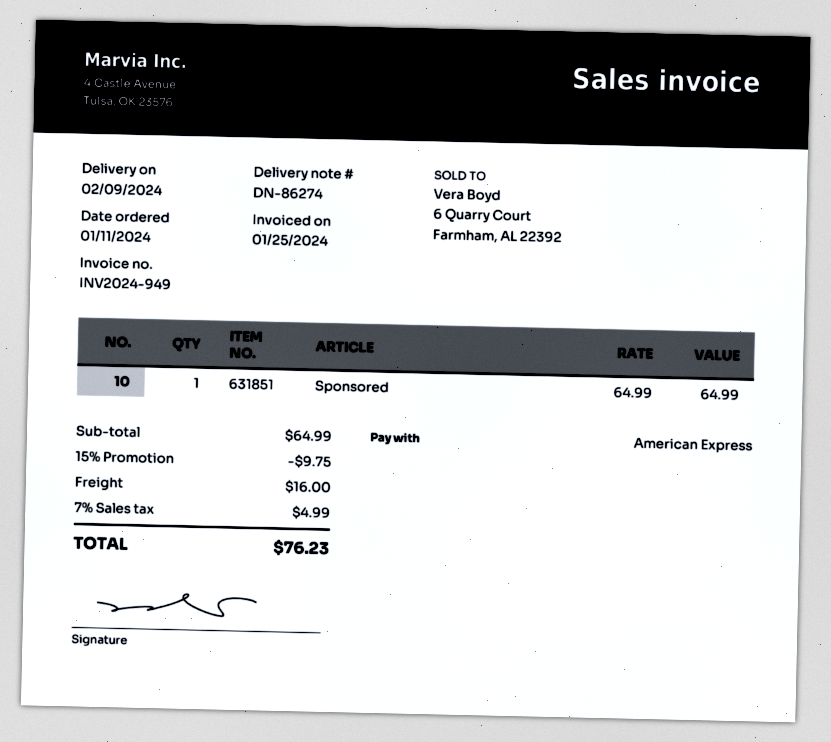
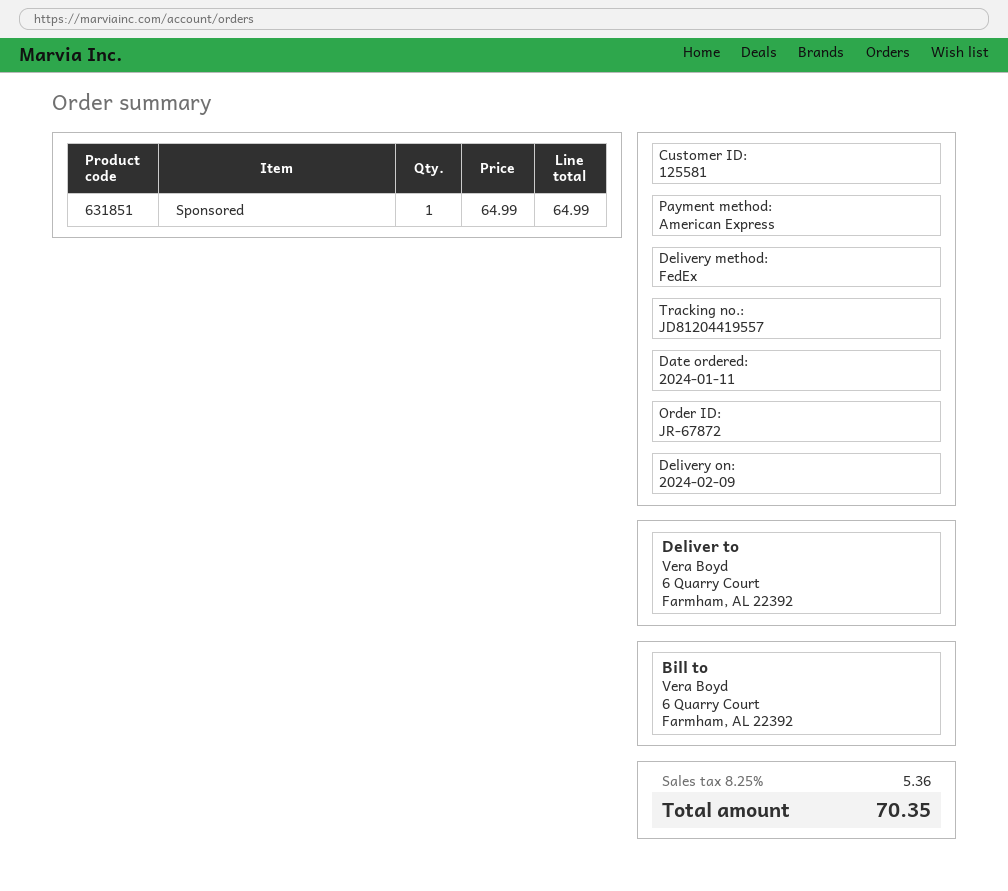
discount: 15% = 9.75 -> none
shipping: 16.00 -> none
tax: 7% = 4.99 -> 8.25% = 5.36
total: 76.23 -> 70.35

